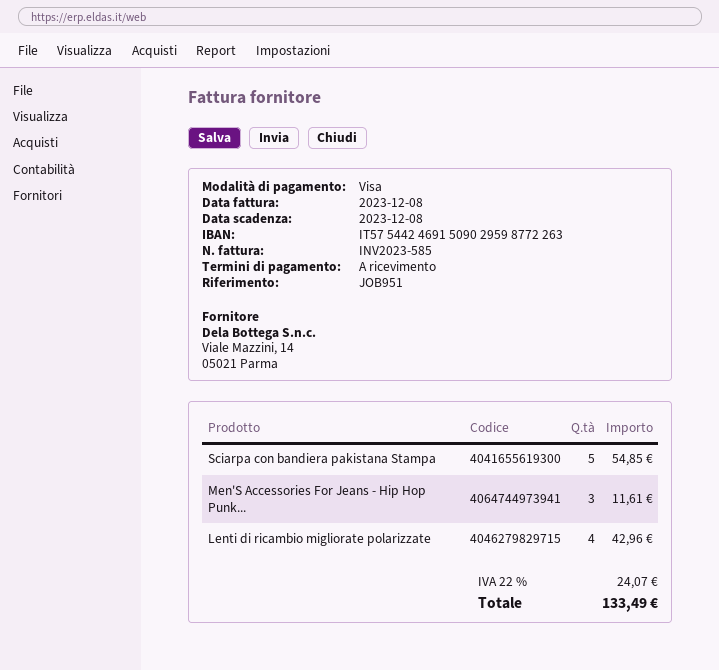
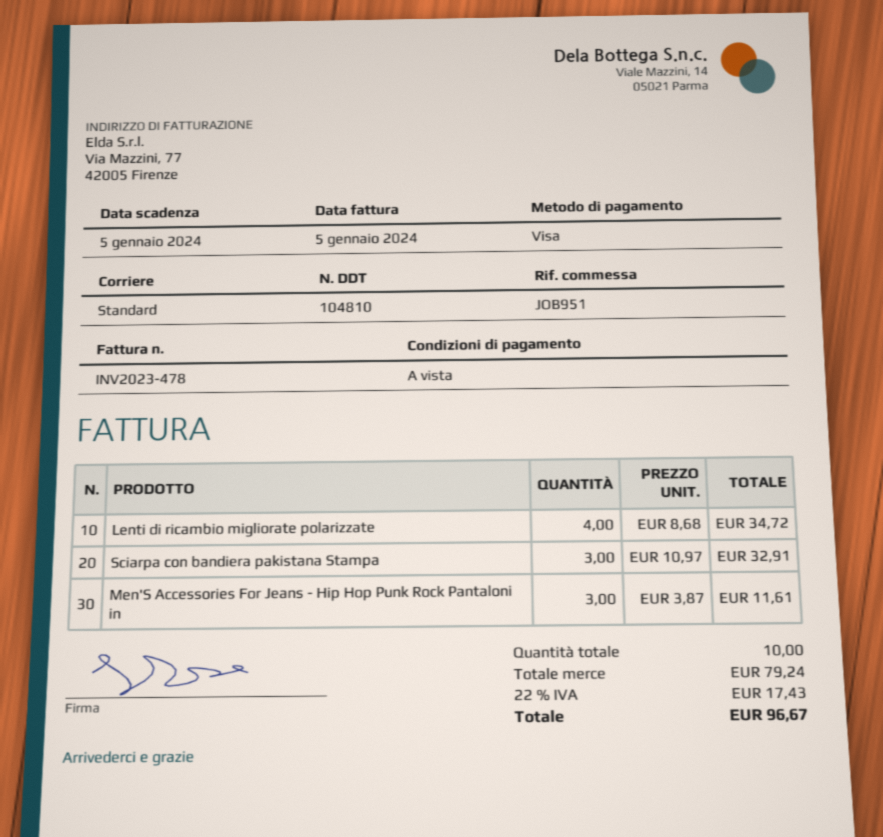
invoice number: INV2023-585 -> INV2023-478
invoice date: 2023-12-08 -> 2024-01-05
due date: 2023-12-08 -> 2024-01-05
Sciarpa con bandiera pakistana Stampa: 5 for 54.85 -> 3 for 32.91
Lenti di ricambio migliorate polarizzate: 4 for 42.96 -> 4 for 34.72
tax: 22% = 24.07 -> 22% = 17.43
total: 133.49 -> 96.67

